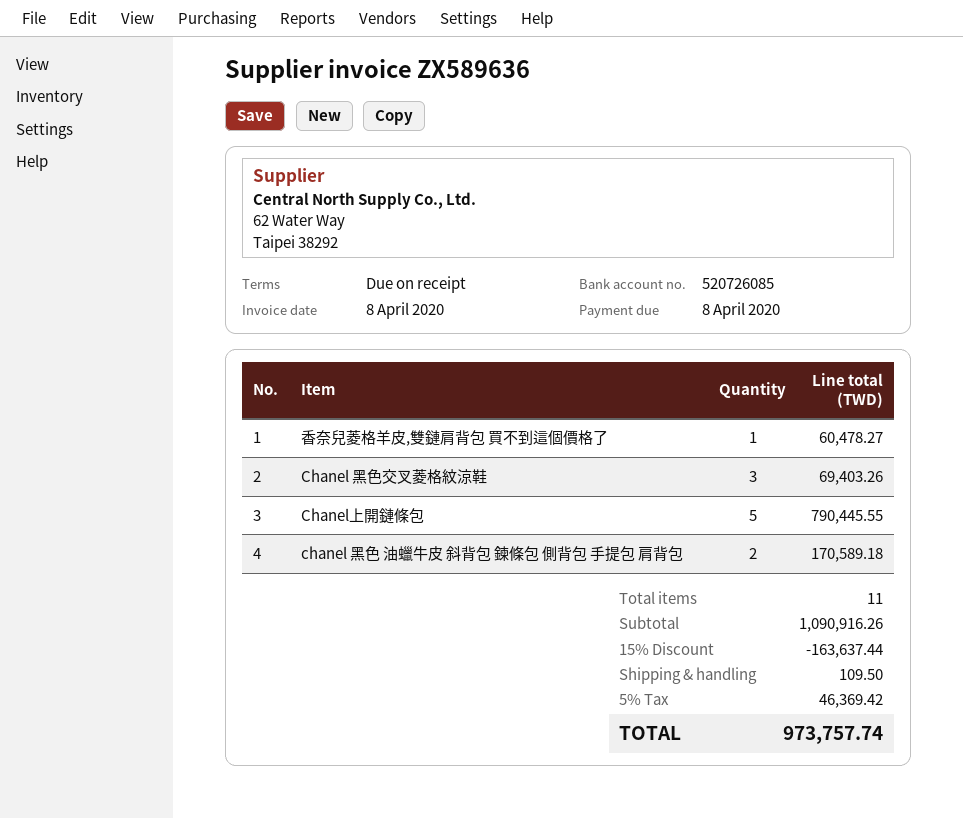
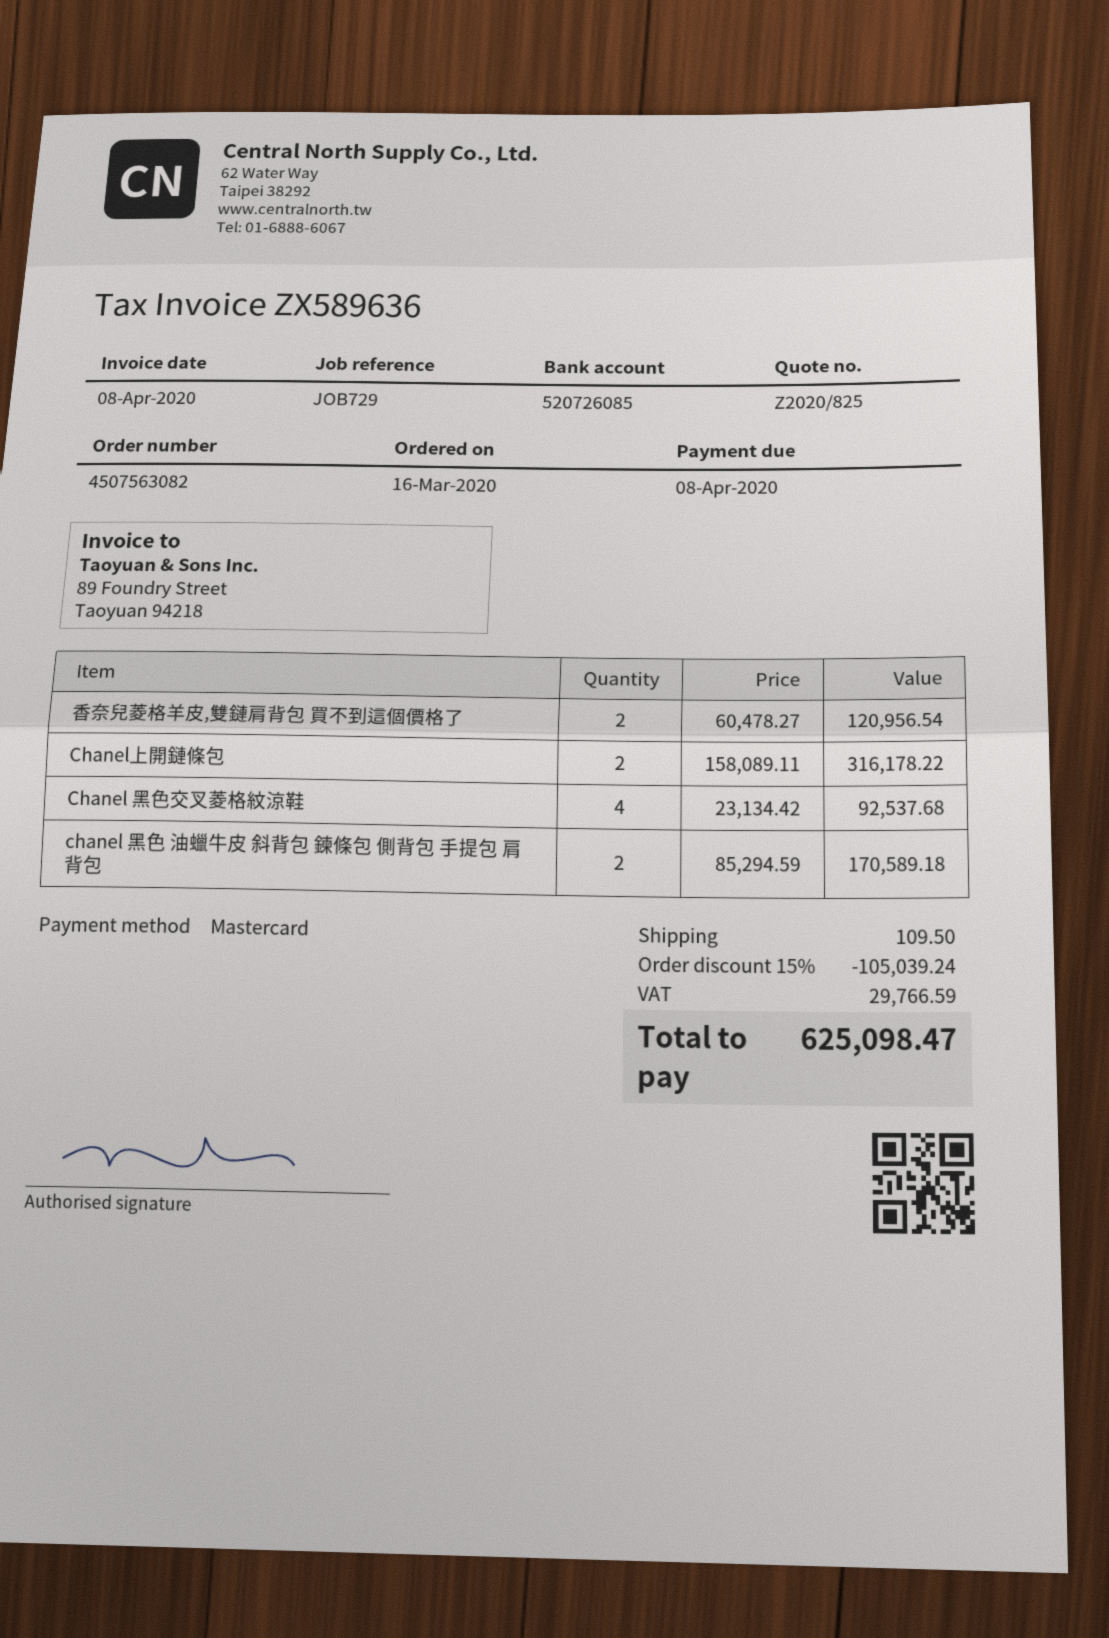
香奈兒菱格羊皮,雙鏈肩背包 買不到這個價格了: 1 for 60478.27 -> 2 for 120956.54
Chanel 黑色交叉菱格紋涼鞋: 3 for 69403.26 -> 4 for 92537.68
Chanel上開鏈條包: 5 for 790445.55 -> 2 for 316178.22
discount: 15% = 163637.44 -> 15% = 105039.24
tax: 46369.42 -> 29766.59
total: 973757.74 -> 625098.47

